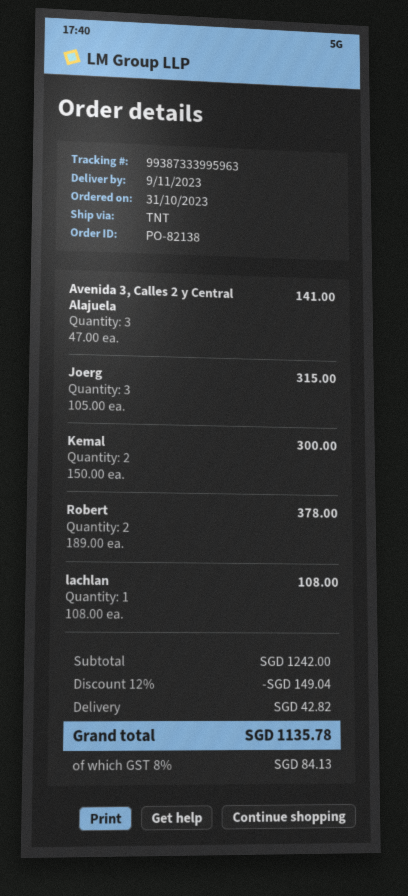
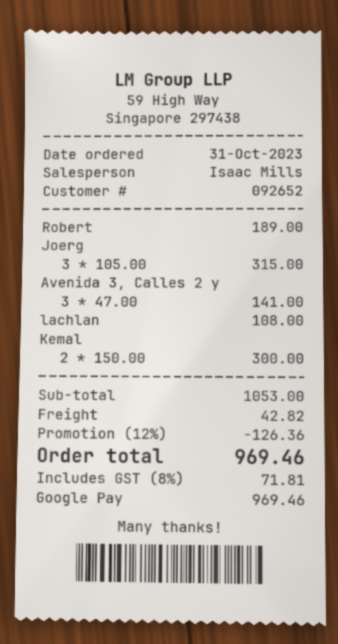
Robert: 2 x 189.00 = 378.00 -> 1 x 189.00 = 189.00
subtotal: 1242.00 -> 1053.00
discount: 12% = 149.04 -> 12% = 126.36
tax: 8% = 84.13 -> 8% = 71.81
total: 1135.78 -> 969.46

